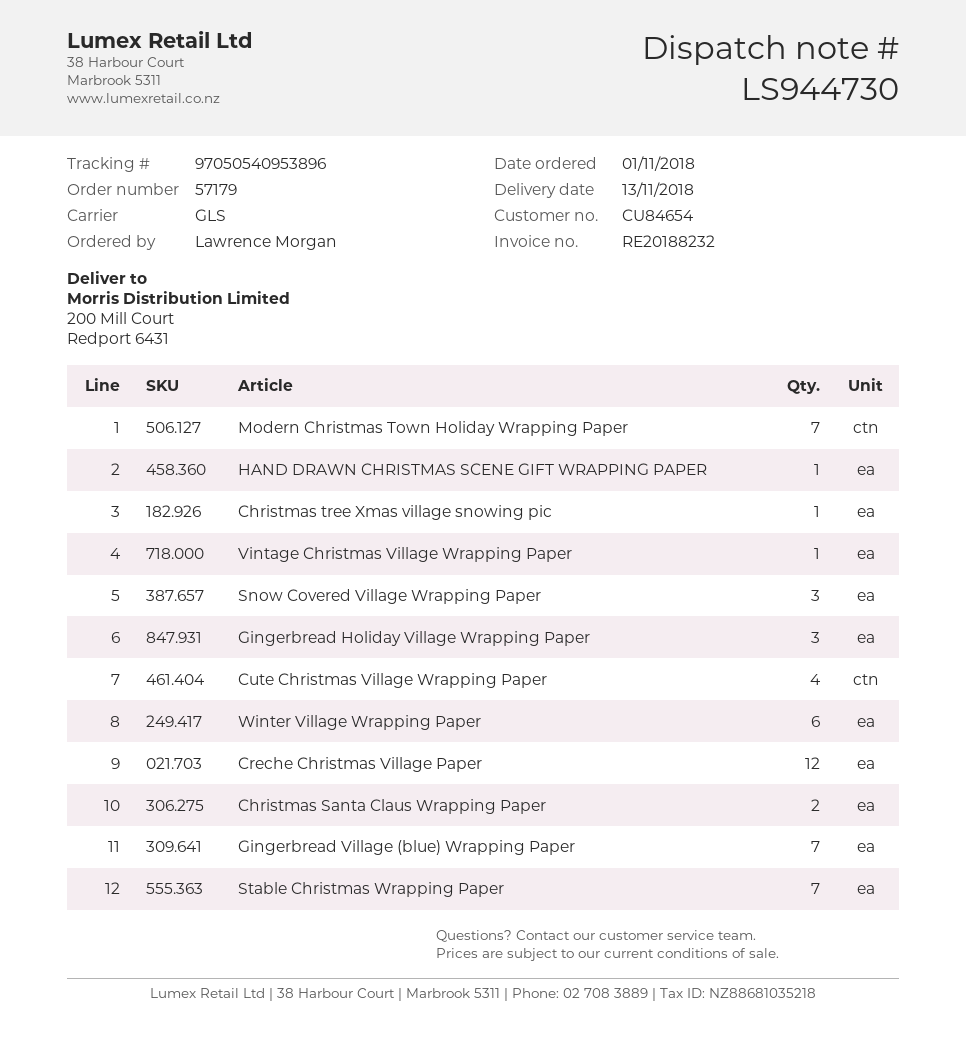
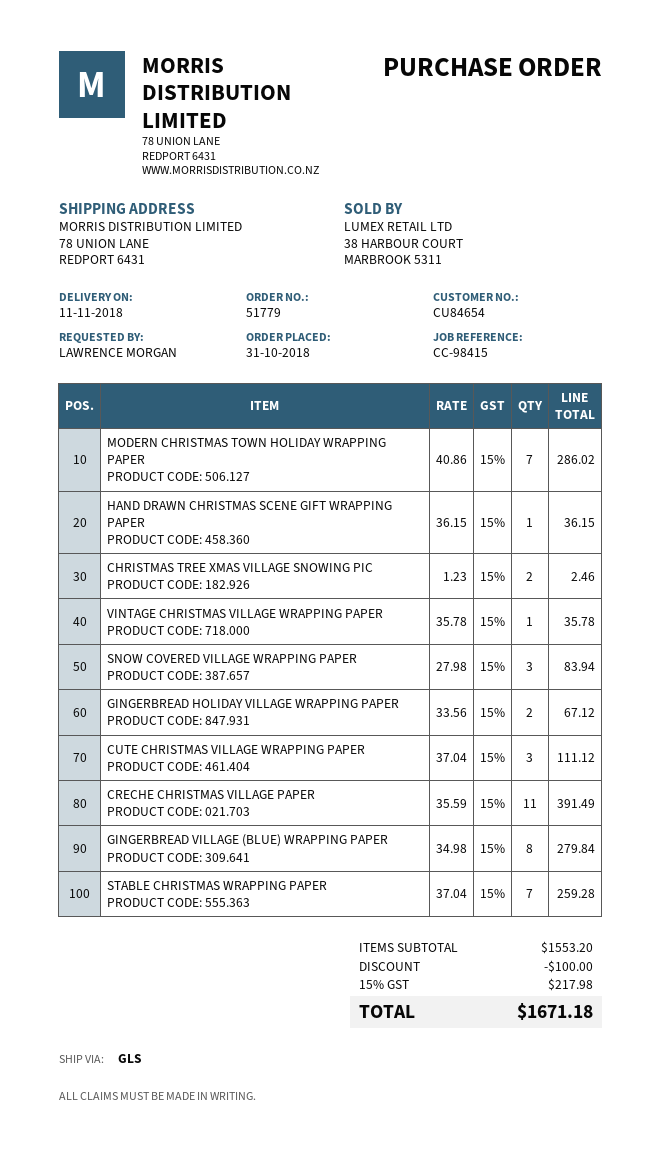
order number: 57179 -> 51779
order date: 2018-11-01 -> 2018-10-31
delivery date: 2018-11-13 -> 2018-11-11
ship to: 200 Mill Court, Redport 6431 -> 78 UNION LANE, REDPORT 6431
Christmas tree Xmas village snowing pic: 1 -> 2
Gingerbread Holiday Village Wrapping Paper: 3 -> 2
Cute Christmas Village Wrapping Paper: 4 -> 3
Winter Village Wrapping Paper: 6 -> none
Creche Christmas Village Paper: 12 -> 11
Christmas Santa Claus Wrapping Paper: 2 -> none
Gingerbread Village (blue) Wrapping Paper: 7 -> 8

